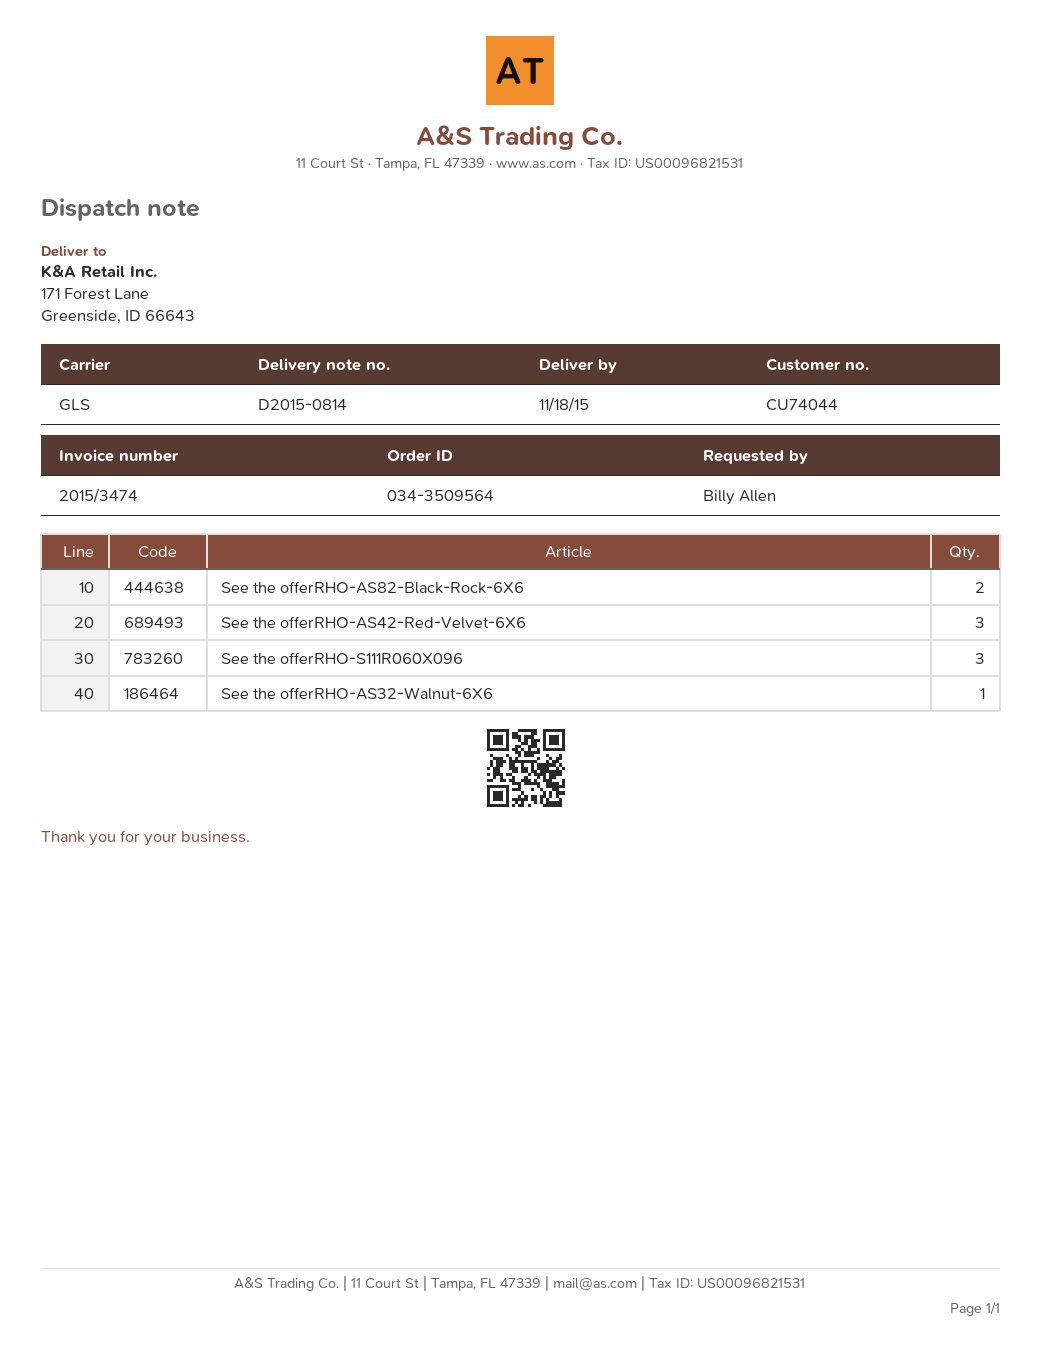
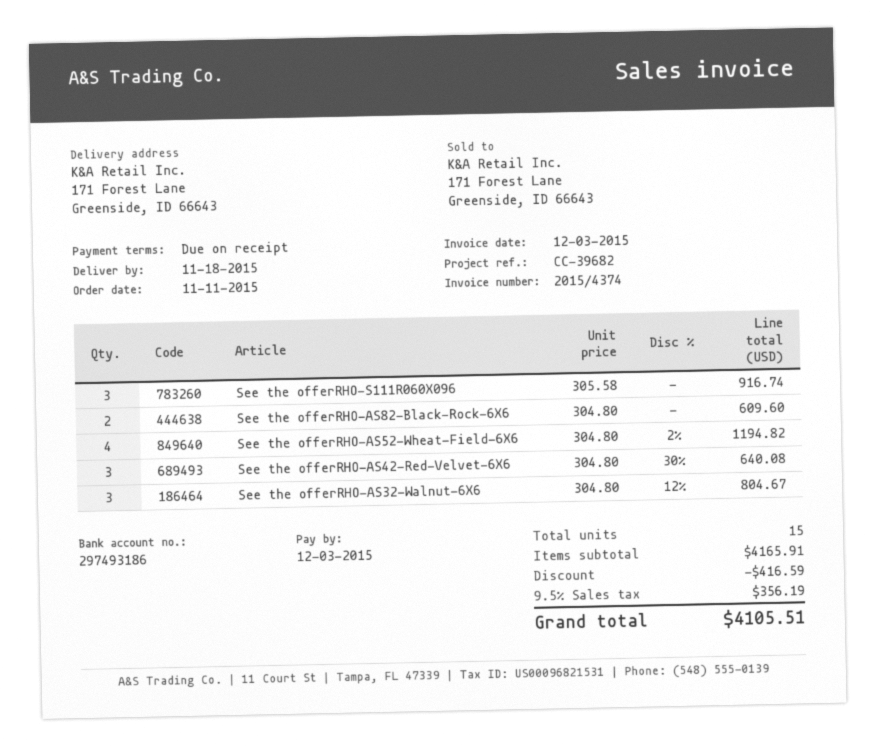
invoice number: 2015/3474 -> 2015/4374
See the offerRHO-AS32-Walnut-6X6: 1 -> 3
See the offerRHO-AS52-Wheat-Field-6X6: none -> 4

